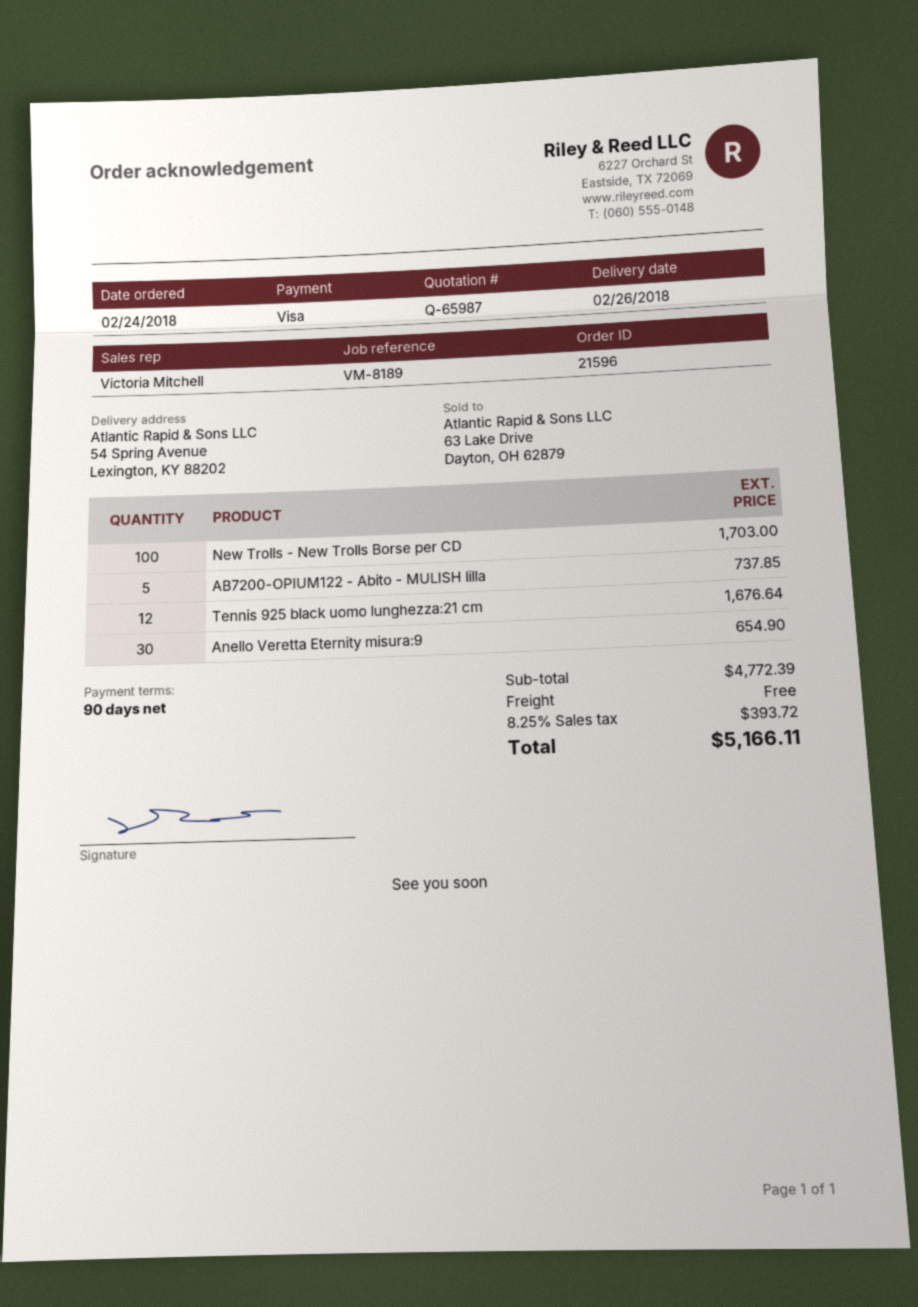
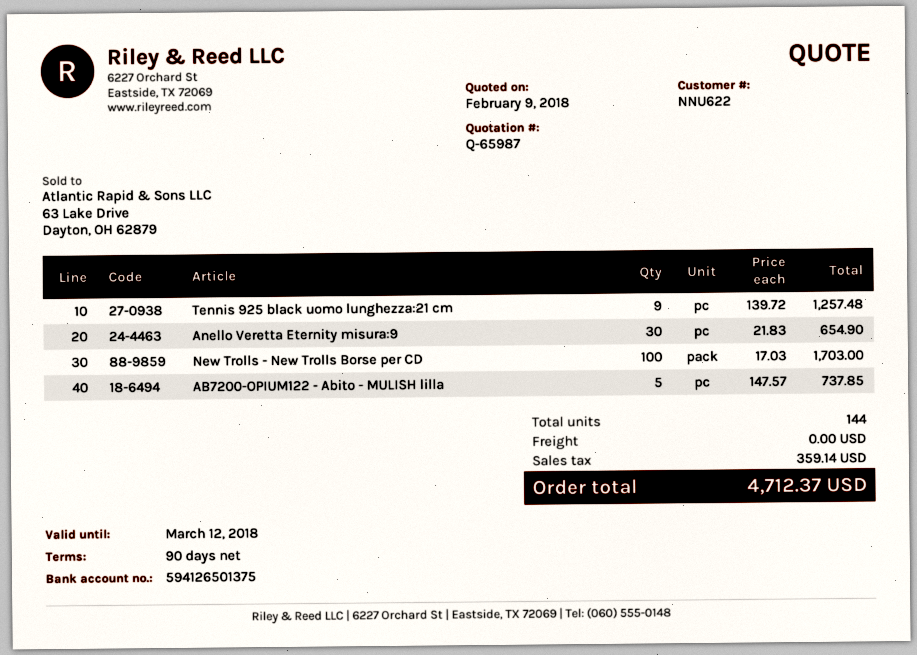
Tennis 925 black uomo lunghezza:21 cm: 12 for 1676.64 -> 9 for 1257.48
tax: 393.72 -> 359.14
total: 5166.11 -> 4712.37

